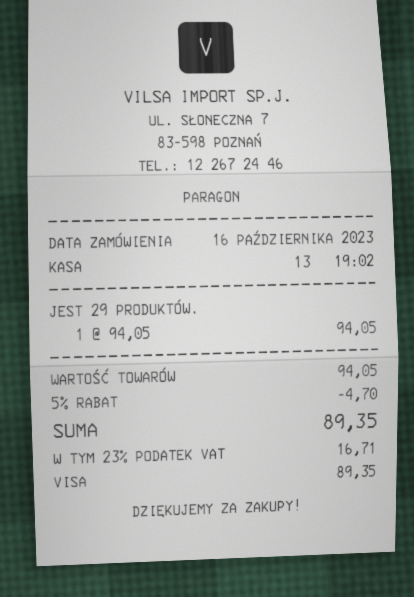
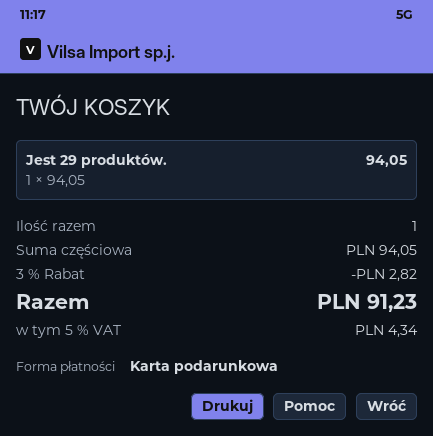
payment method: Visa -> gift card
discount: 5% = 4.70 -> 3% = 2.82
tax: 23% = 16.71 -> 5% = 4.34
total: 89.35 -> 91.23

